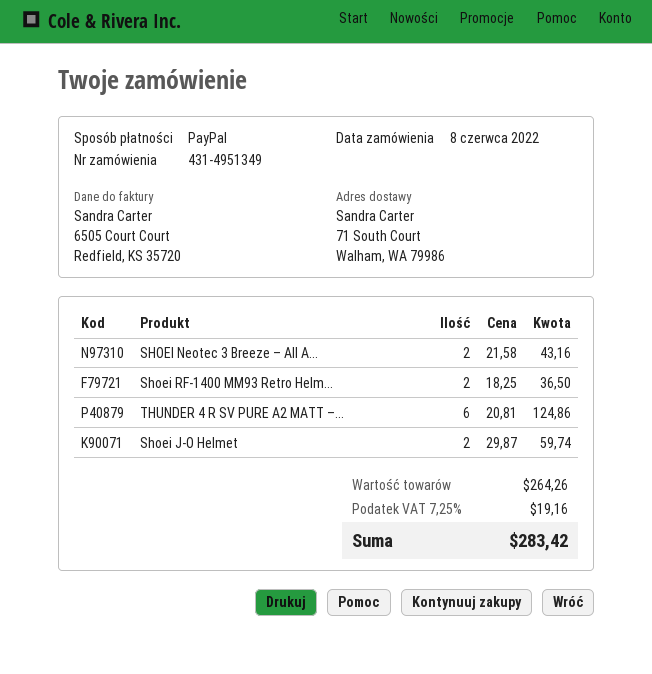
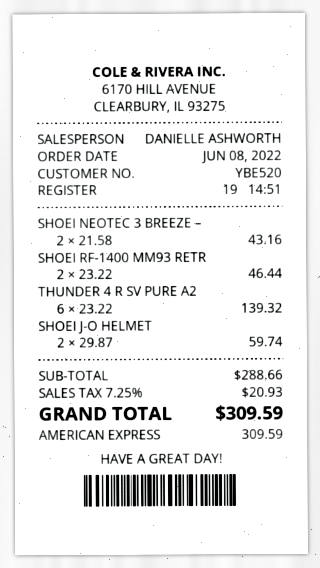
payment method: PayPal -> American Express
Shoei RF-1400 MM93 Retro Helm...: 2 x 18.25 = 36.50 -> 2 x 23.22 = 46.44
THUNDER 4 R SV PURE A2 MATT –...: 6 x 20.81 = 124.86 -> 6 x 23.22 = 139.32
subtotal: 264.26 -> 288.66
tax: 7.25% = 19.16 -> 7.25% = 20.93
total: 283.42 -> 309.59

